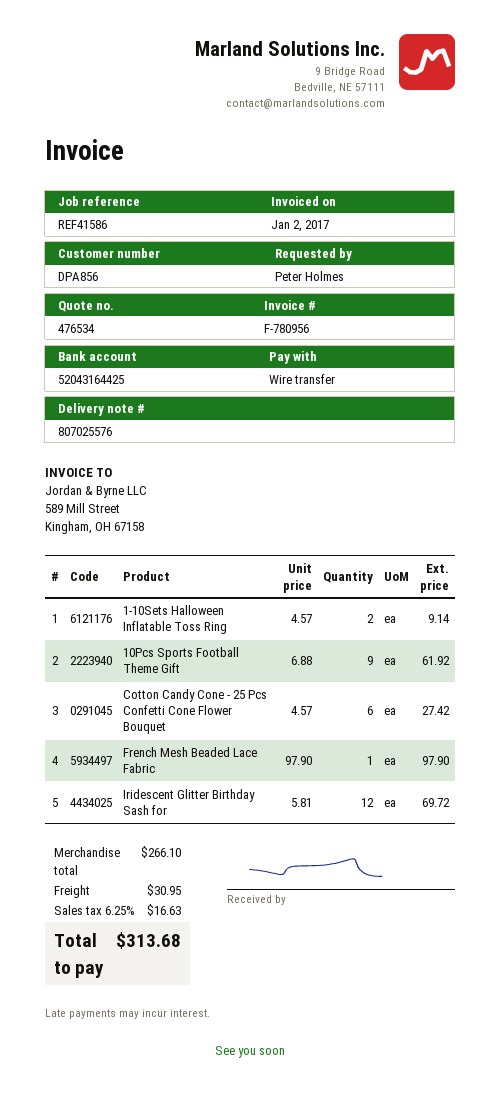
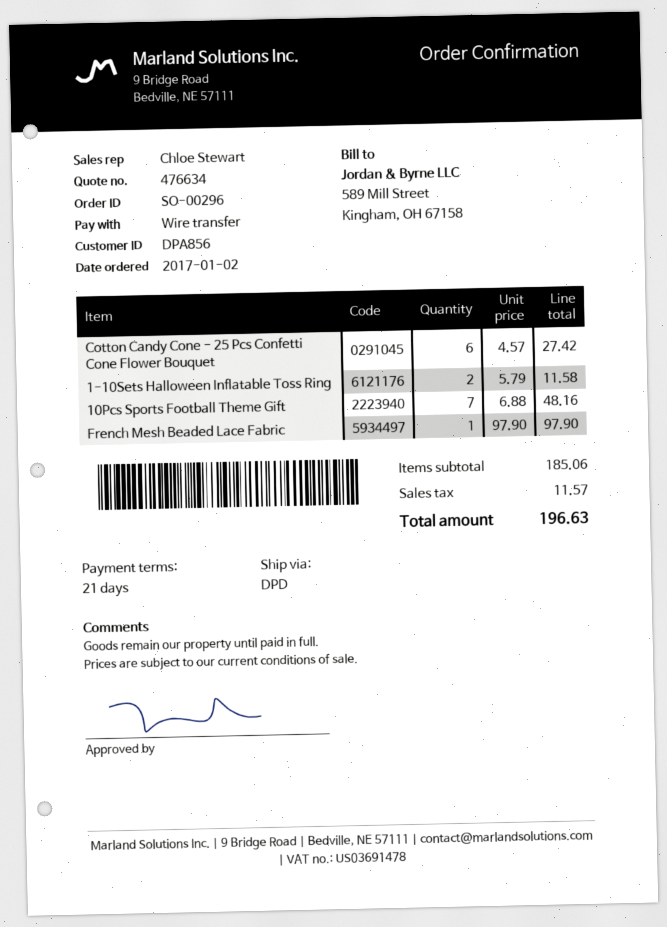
quote number: 476534 -> 476634
1-10Sets Halloween Inflatable Toss Ring: 2 x 4.57 = 9.14 -> 2 x 5.79 = 11.58
10Pcs Sports Football Theme Gift: 9 x 6.88 = 61.92 -> 7 x 6.88 = 48.16
Iridescent Glitter Birthday Sash for: 12 x 5.81 = 69.72 -> none
subtotal: 266.10 -> 185.06
shipping: 30.95 -> none
tax: 16.63 -> 11.57
total: 313.68 -> 196.63

